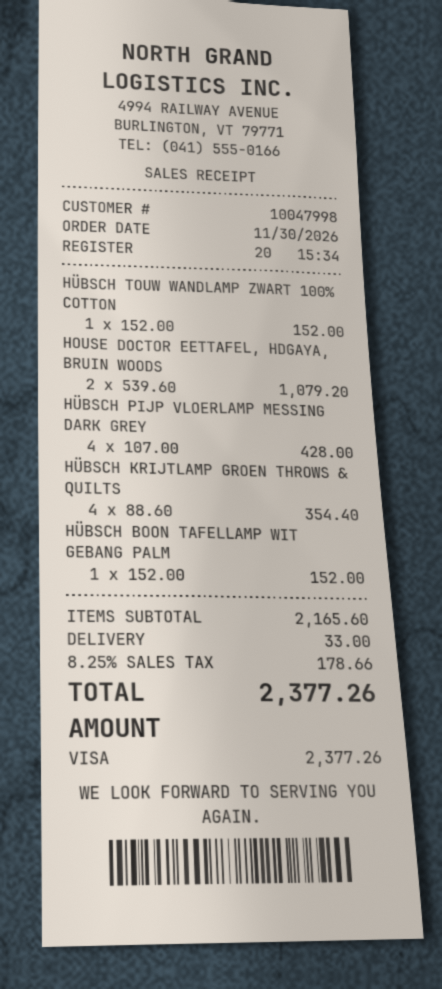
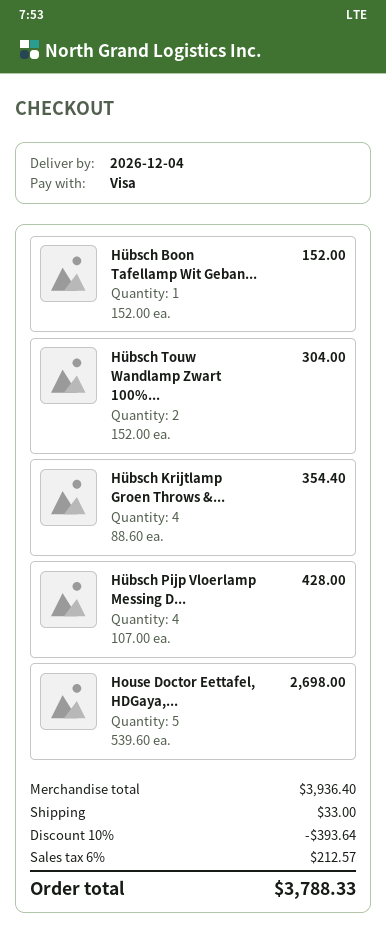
HÜBSCH TOUW WANDLAMP ZWART 100% COTTON: 1 x 152.00 = 152.00 -> 2 x 152.00 = 304.00
HOUSE DOCTOR EETTAFEL, HDGAYA, BRUIN WOODS: 2 x 539.60 = 1079.20 -> 5 x 539.60 = 2698.00
subtotal: 2165.60 -> 3936.40
discount: none -> 10% = 393.64
tax: 8.25% = 178.66 -> 6% = 212.57
total: 2377.26 -> 3788.33

